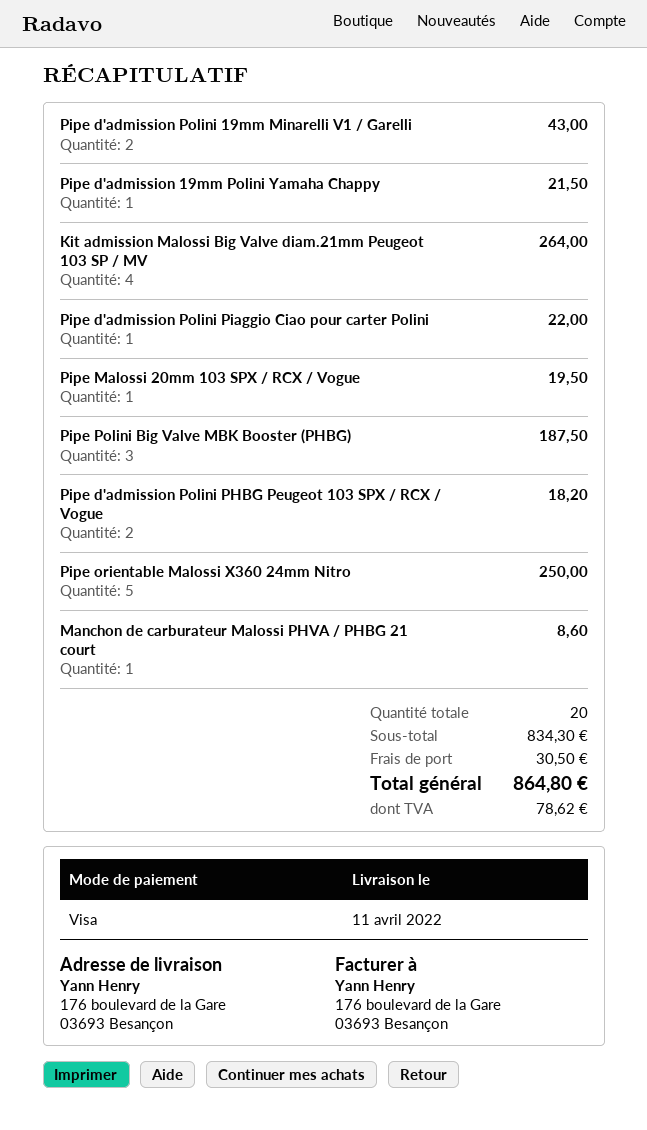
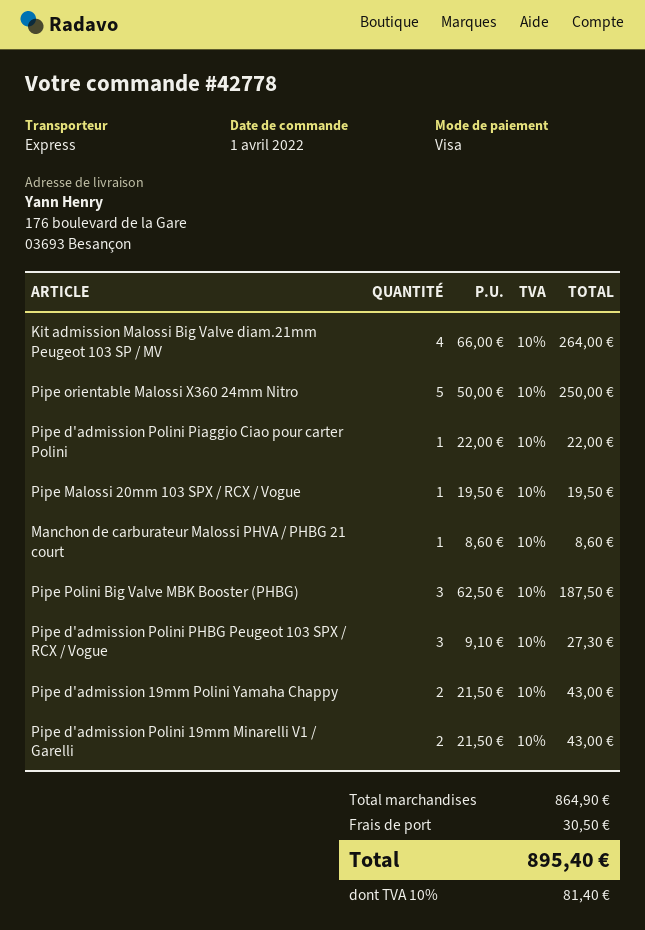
Pipe d'admission 19mm Polini Yamaha Chappy: 1 for 21.50 -> 2 for 43.00
Pipe d'admission Polini PHBG Peugeot 103 SPX / RCX / Vogue: 2 for 18.20 -> 3 for 27.30
subtotal: 834.30 -> 864.90
tax: 78.62 -> 81.40
total: 864.80 -> 895.40

